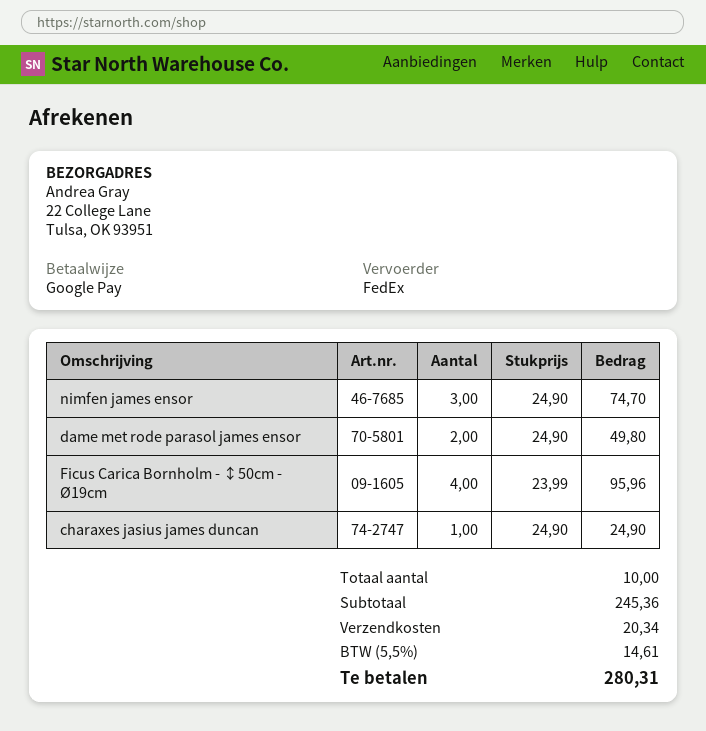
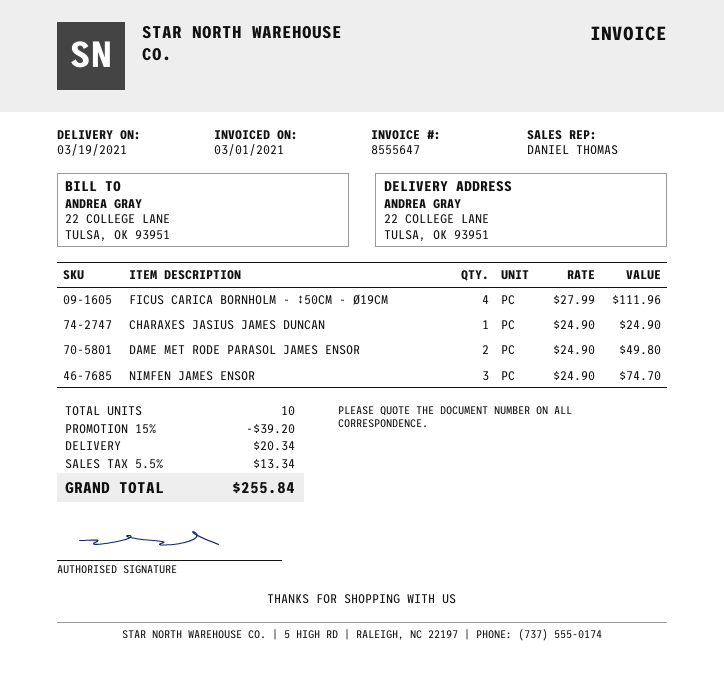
Ficus Carica Bornholm - ↕50cm - Ø19cm: 4 x 23.99 = 95.96 -> 4 x 27.99 = 111.96
discount: none -> 15% = 39.20
tax: 5.5% = 14.61 -> 5.5% = 13.34
total: 280.31 -> 255.84

